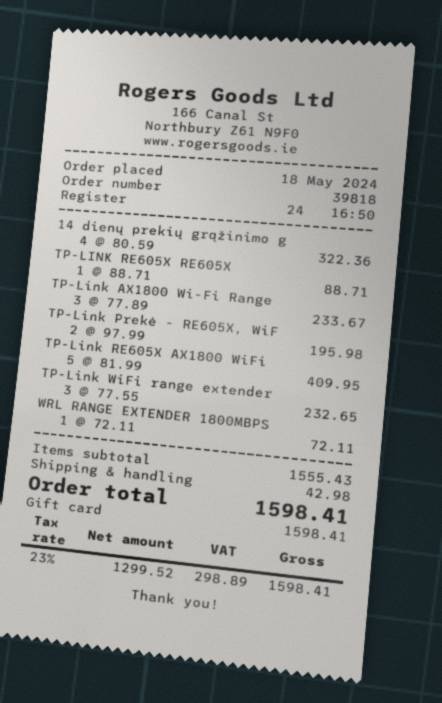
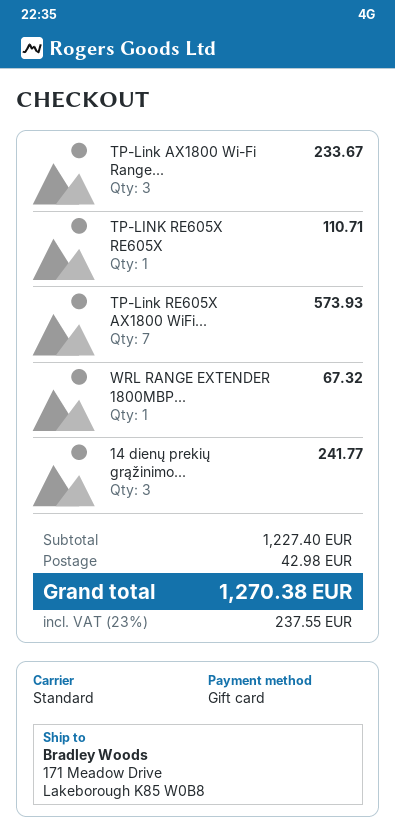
14 dienų prekių grąžinimo g: 4 for 322.36 -> 3 for 241.77
TP-LINK RE605X RE605X: 1 for 88.71 -> 1 for 110.71
TP-Link Prekė - RE605X, WiF: 2 for 195.98 -> none
TP-Link RE605X AX1800 WiFi: 5 for 409.95 -> 7 for 573.93
TP-Link WiFi range extender: 3 for 232.65 -> none
WRL RANGE EXTENDER 1800MBPS: 1 for 72.11 -> 1 for 67.32
subtotal: 1555.43 -> 1227.40
tax: 23% = 298.89 -> 23% = 237.55
total: 1598.41 -> 1270.38

